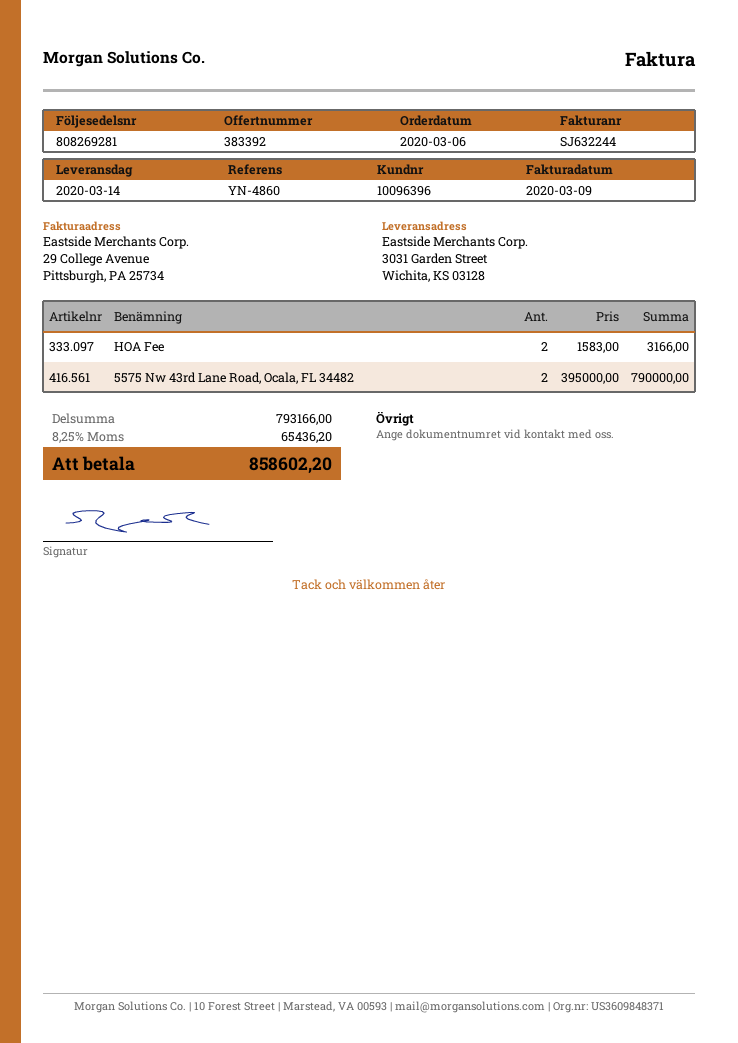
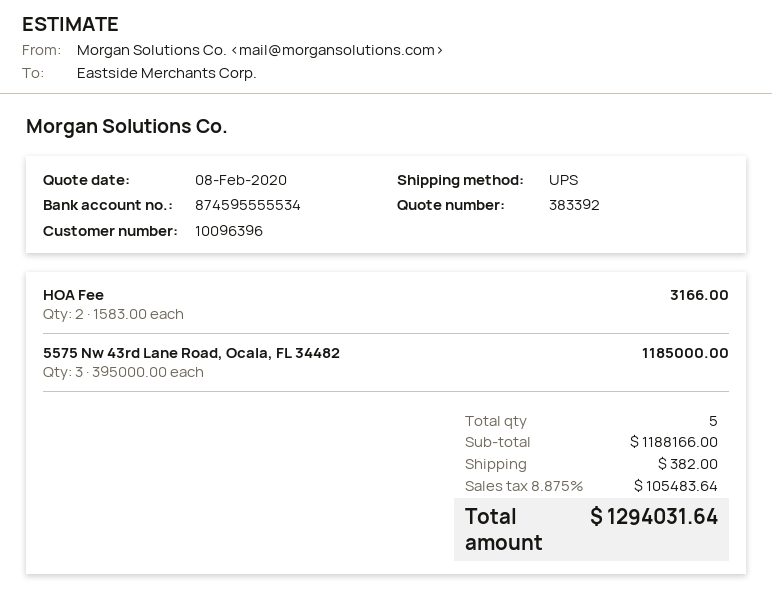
5575 Nw 43rd Lane Road, Ocala, FL 34482: 2 x 395000.00 = 790000.00 -> 3 x 395000.00 = 1185000.00
subtotal: 793166.00 -> 1188166.00
shipping: none -> 382.00
tax: 8.25% = 65436.20 -> 8.875% = 105483.64
total: 858602.20 -> 1294031.64

